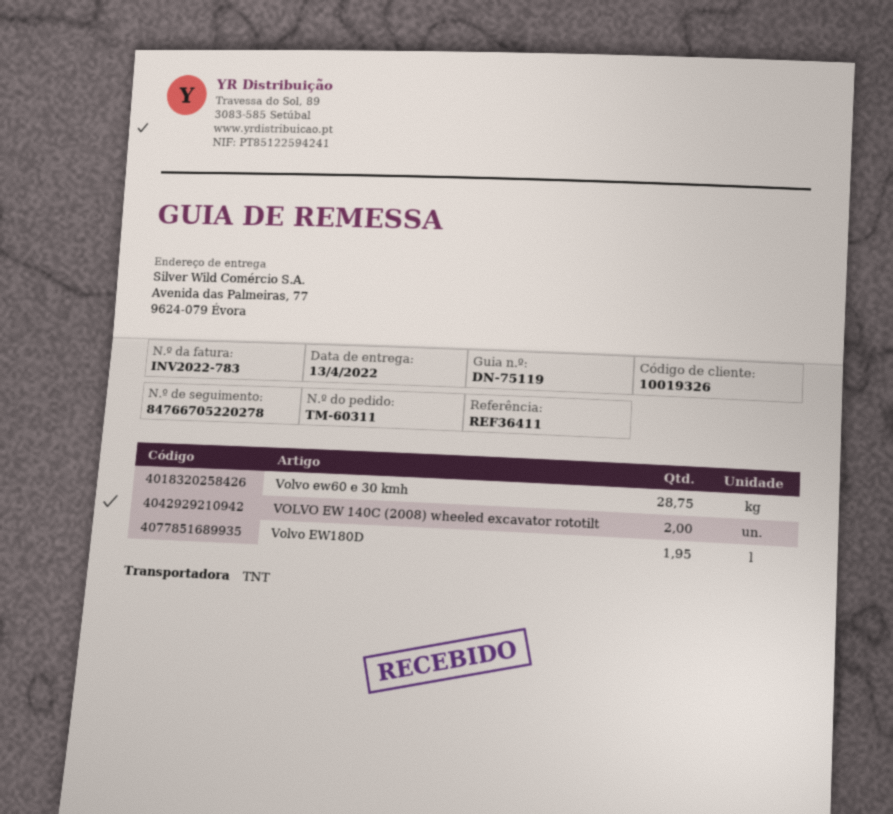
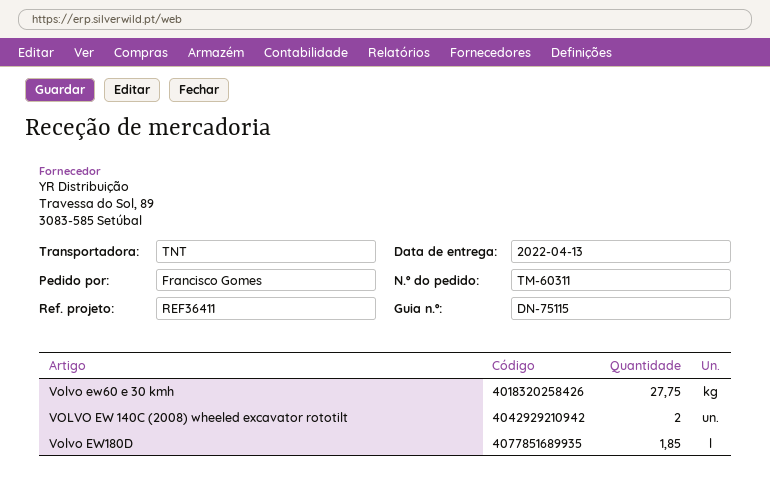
delivery note number: DN-75119 -> DN-75115
Volvo ew60 e 30 kmh: 28.75 -> 27.75
Volvo EW180D: 1.95 -> 1.85

